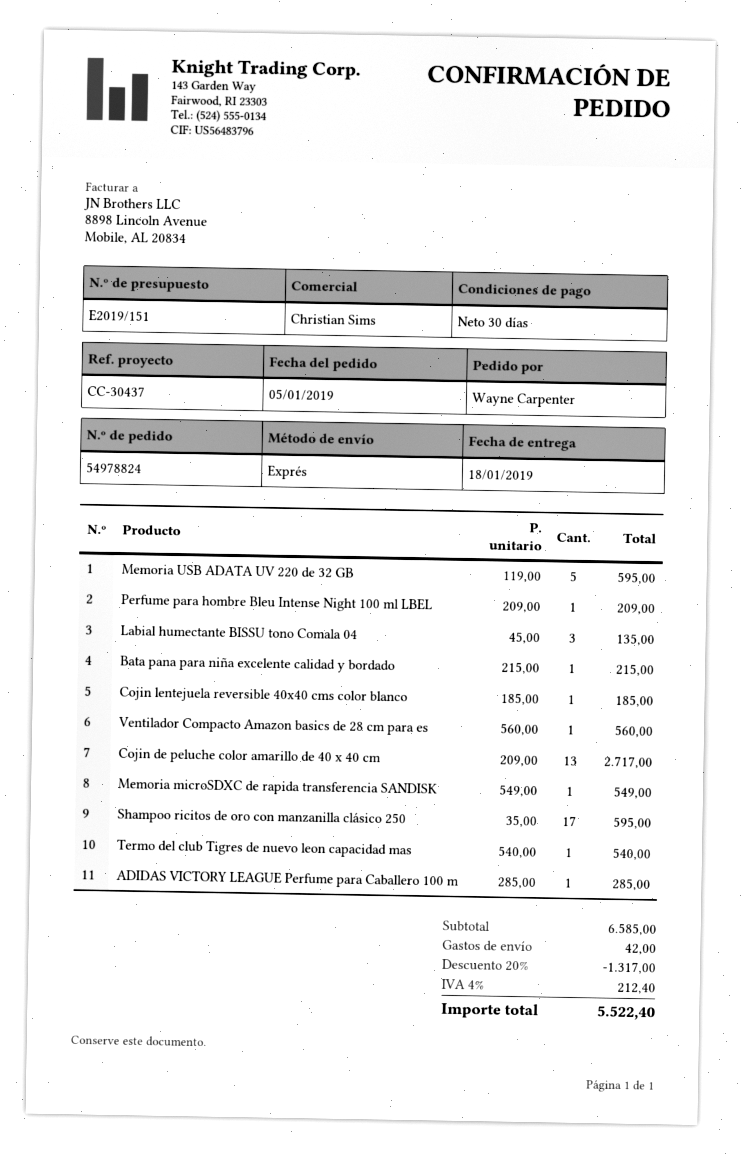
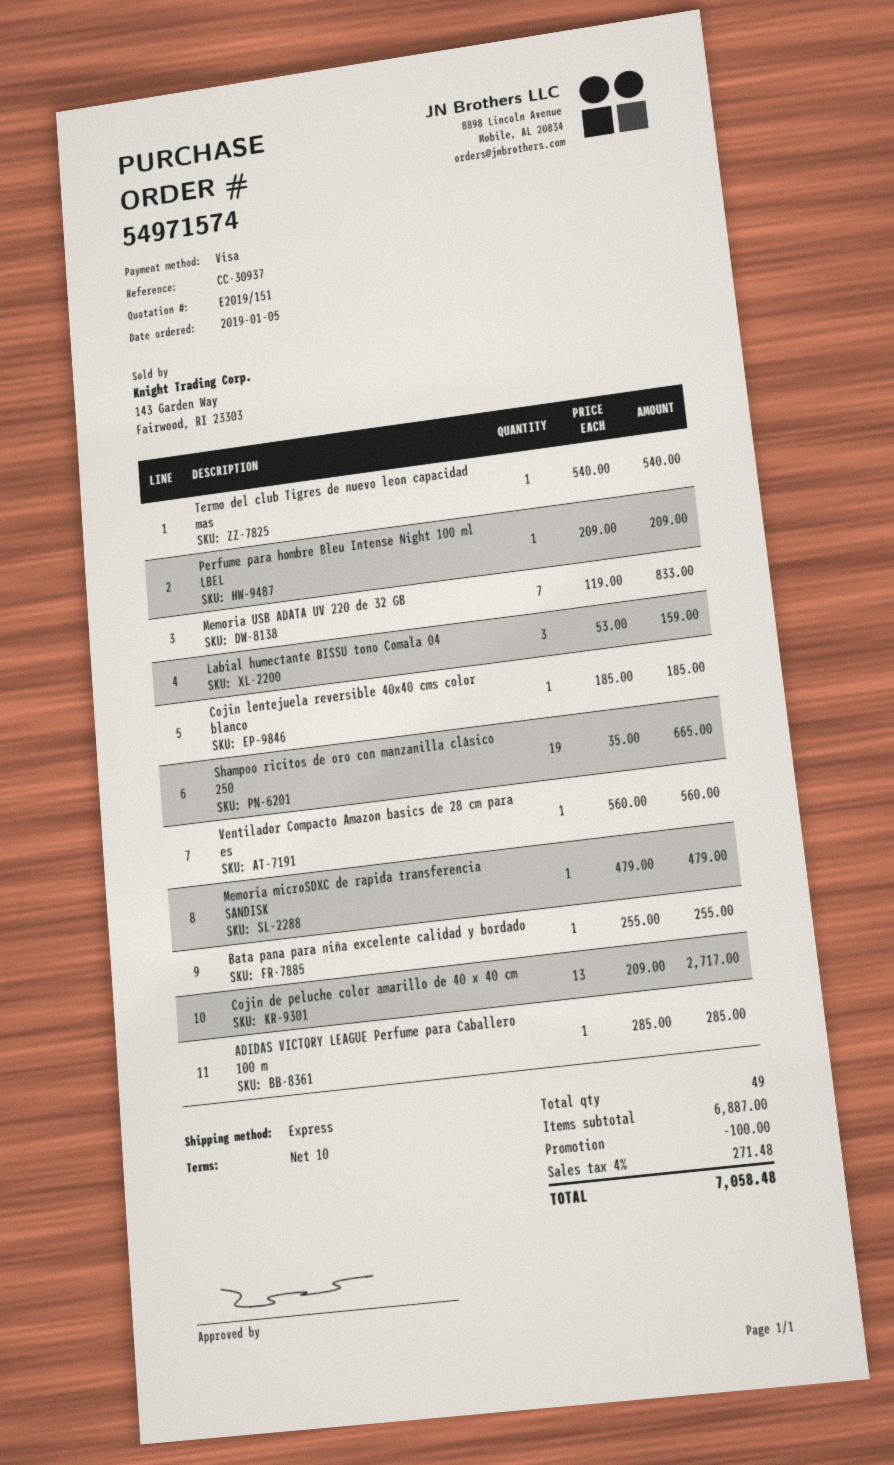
order number: 54978824 -> 54971574
payment terms: 30 days -> 10 days
reference: CC-30437 -> CC-30937
Memoria USB ADATA UV 220 de 32 GB: 5 x 119.00 = 595.00 -> 7 x 119.00 = 833.00
Labial humectante BISSU tono Comala 04: 3 x 45.00 = 135.00 -> 3 x 53.00 = 159.00
Bata pana para niña excelente calidad y bordado: 1 x 215.00 = 215.00 -> 1 x 255.00 = 255.00
Memoria microSDXC de rapida transferencia SANDISK: 1 x 549.00 = 549.00 -> 1 x 479.00 = 479.00
Shampoo ricitos de oro con manzanilla clásico 250: 17 x 35.00 = 595.00 -> 19 x 35.00 = 665.00
subtotal: 6585.00 -> 6887.00
discount: 1317.00 -> 100.00
shipping: 42.00 -> none
tax: 4% = 212.40 -> 4% = 271.48
total: 5522.40 -> 7058.48

